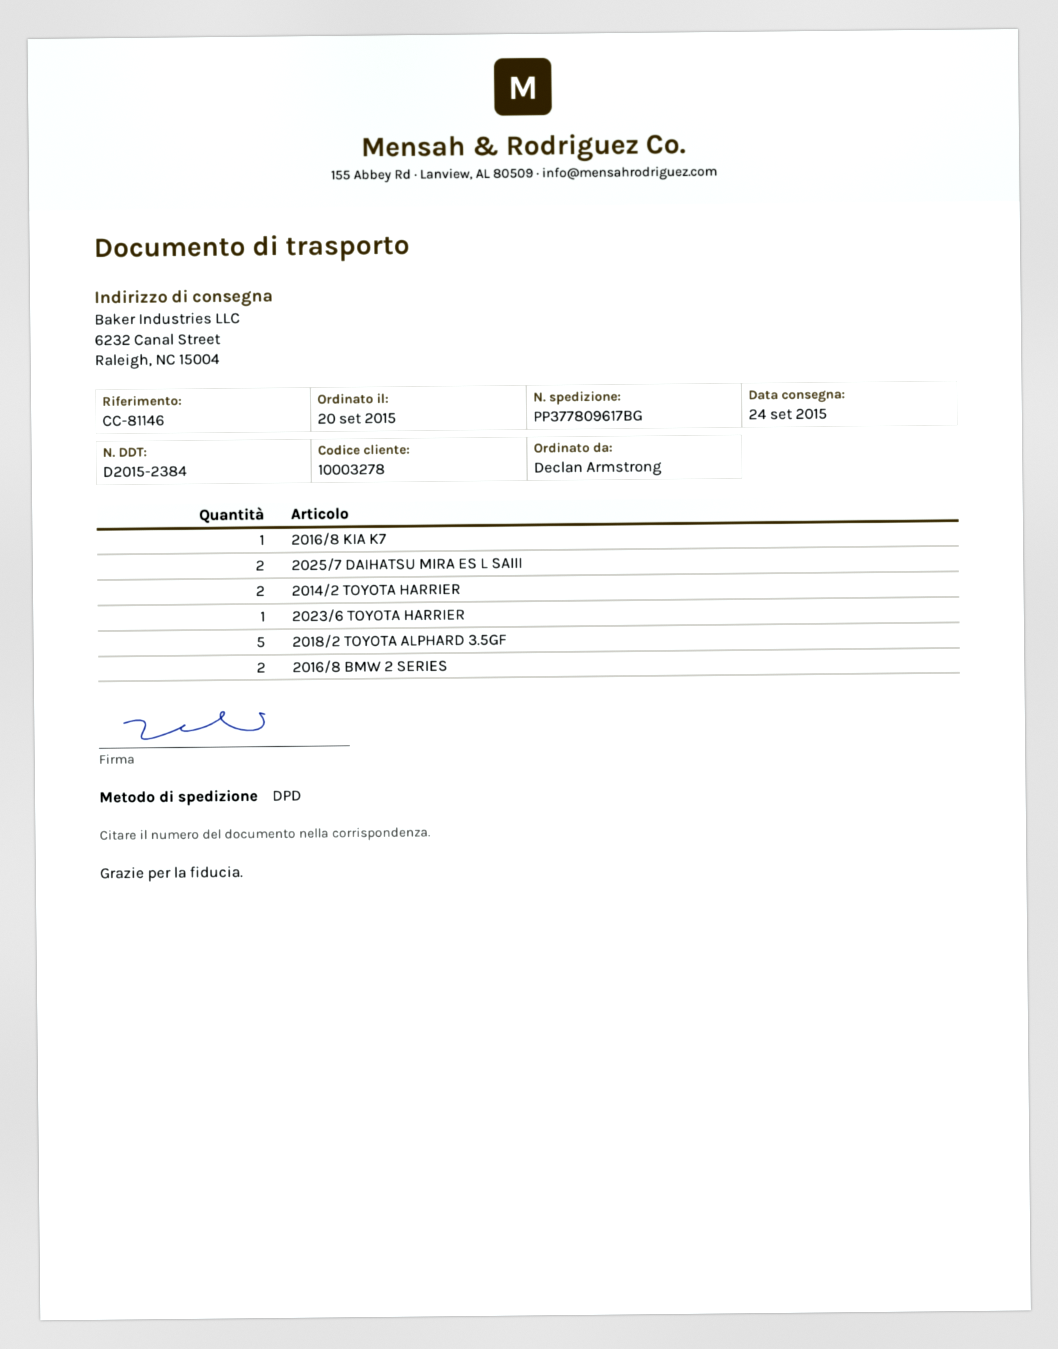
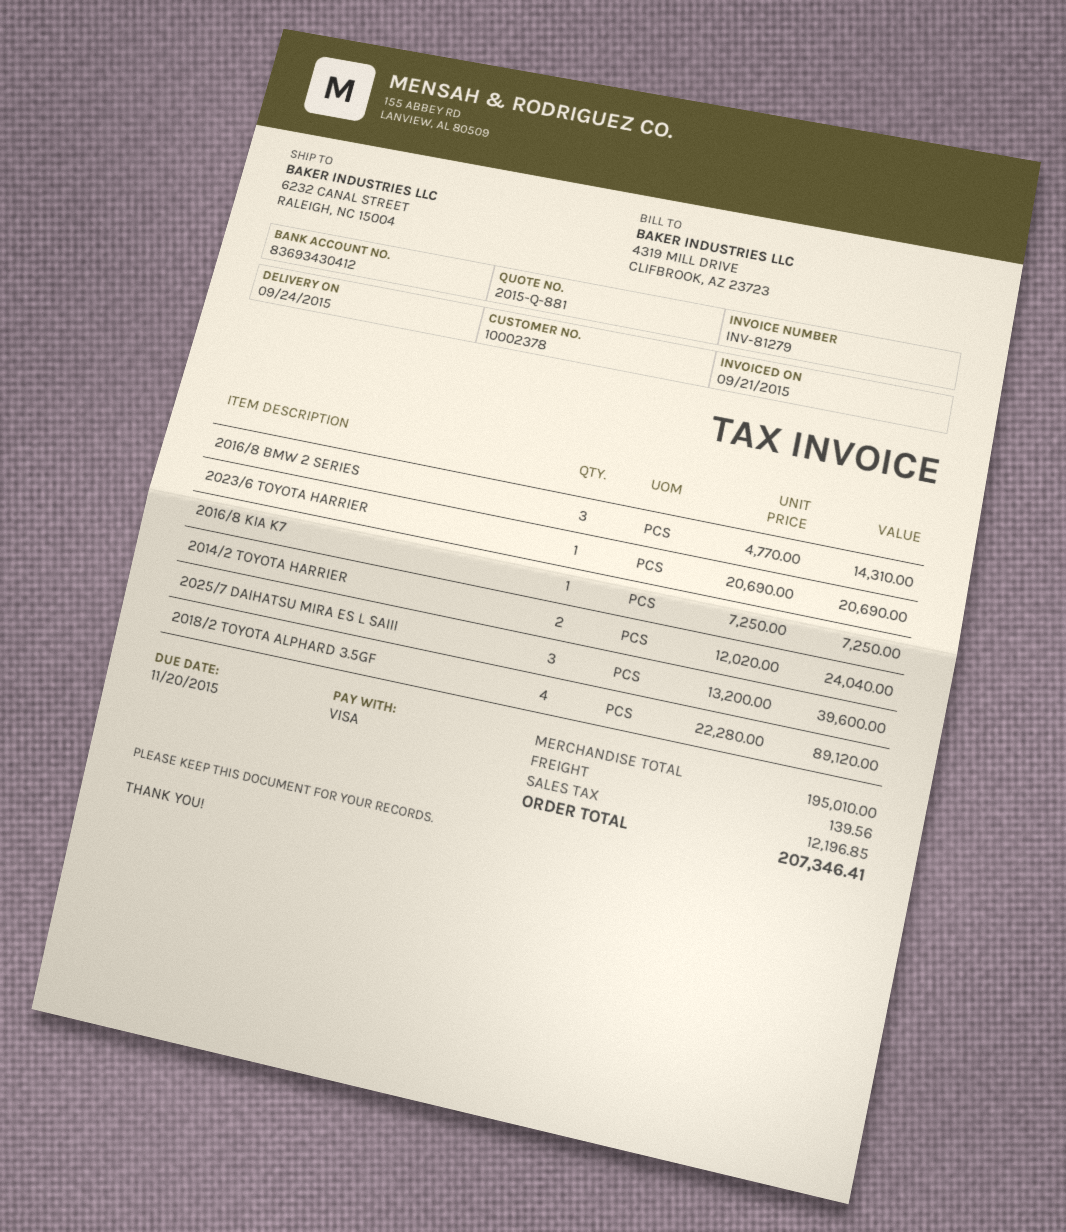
customer number: 10003278 -> 10002378
2025/7 DAIHATSU MIRA ES L SAIII: 2 -> 3
2018/2 TOYOTA ALPHARD 3.5GF: 5 -> 4
2016/8 BMW 2 SERIES: 2 -> 3

